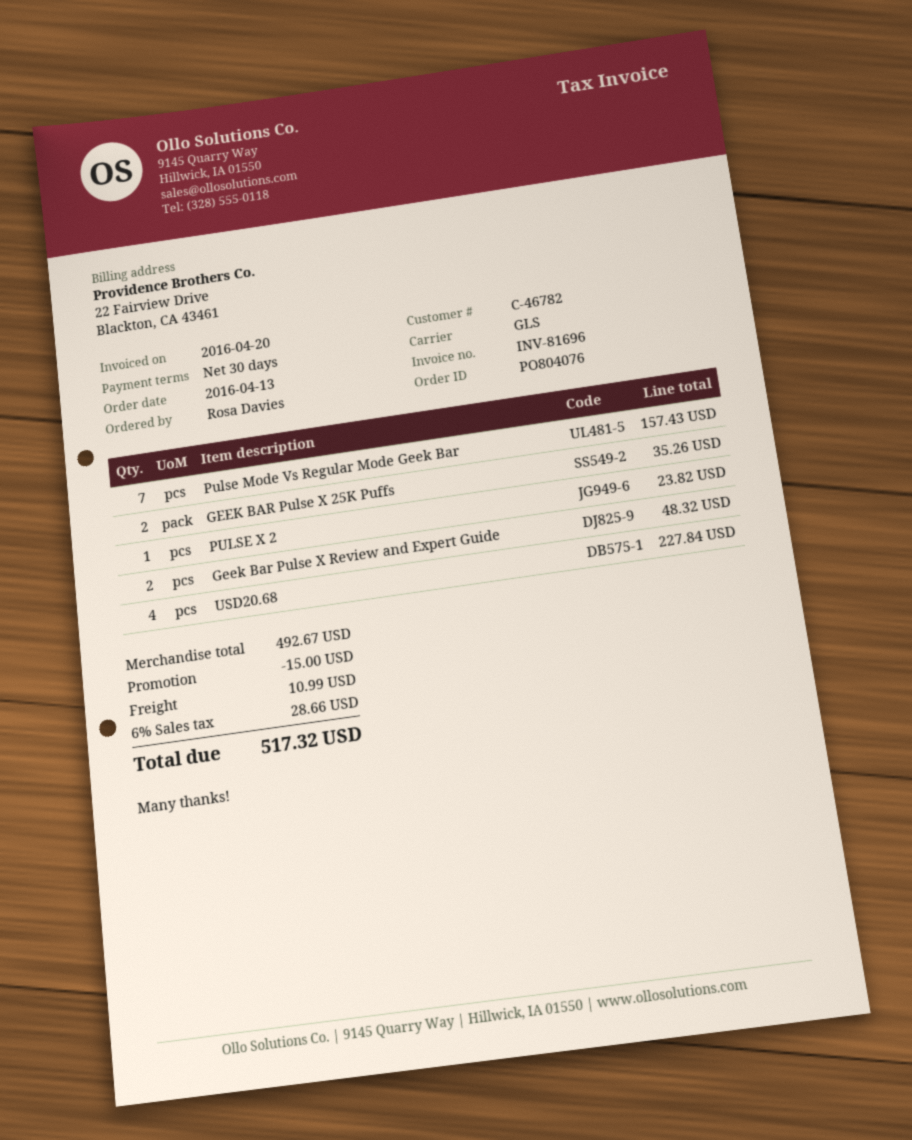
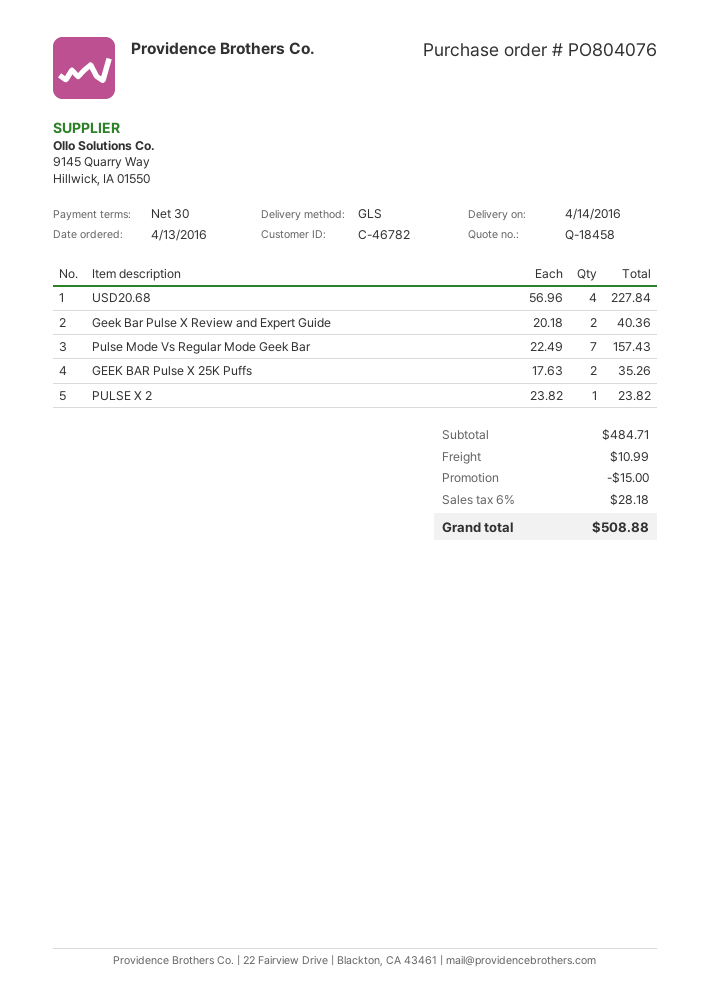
Geek Bar Pulse X Review and Expert Guide: 2 for 48.32 -> 2 for 40.36
subtotal: 492.67 -> 484.71
tax: 6% = 28.66 -> 6% = 28.18
total: 517.32 -> 508.88

